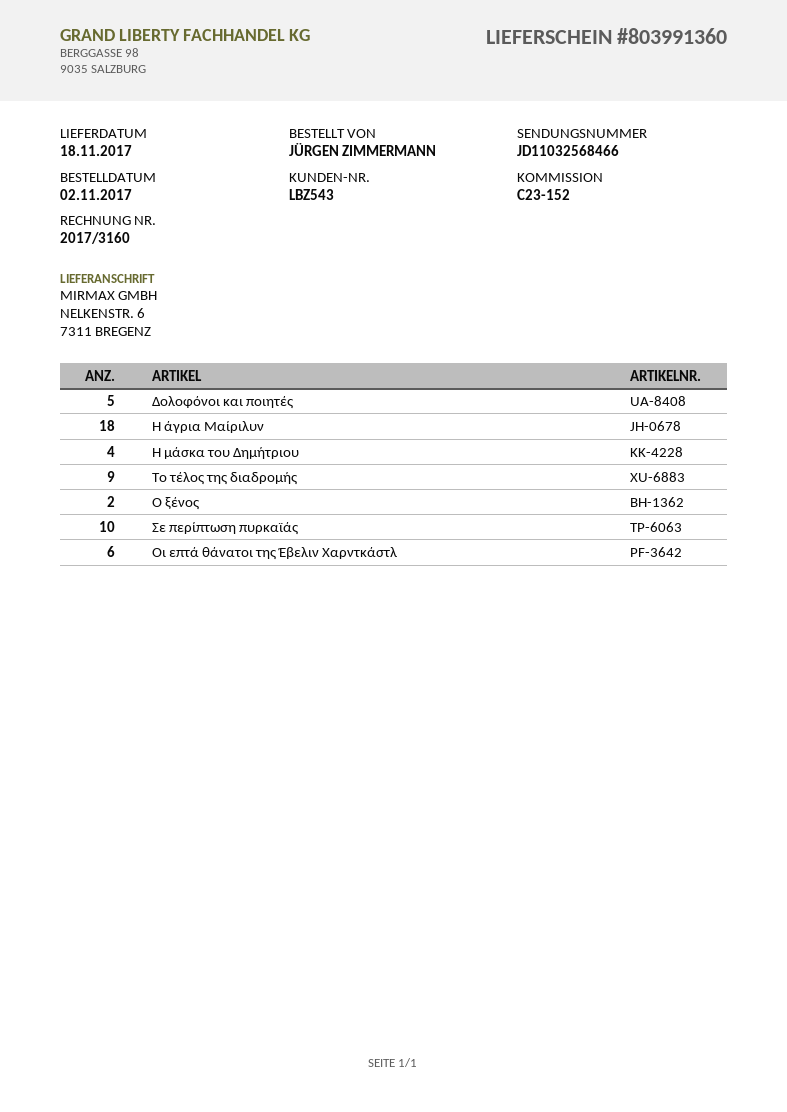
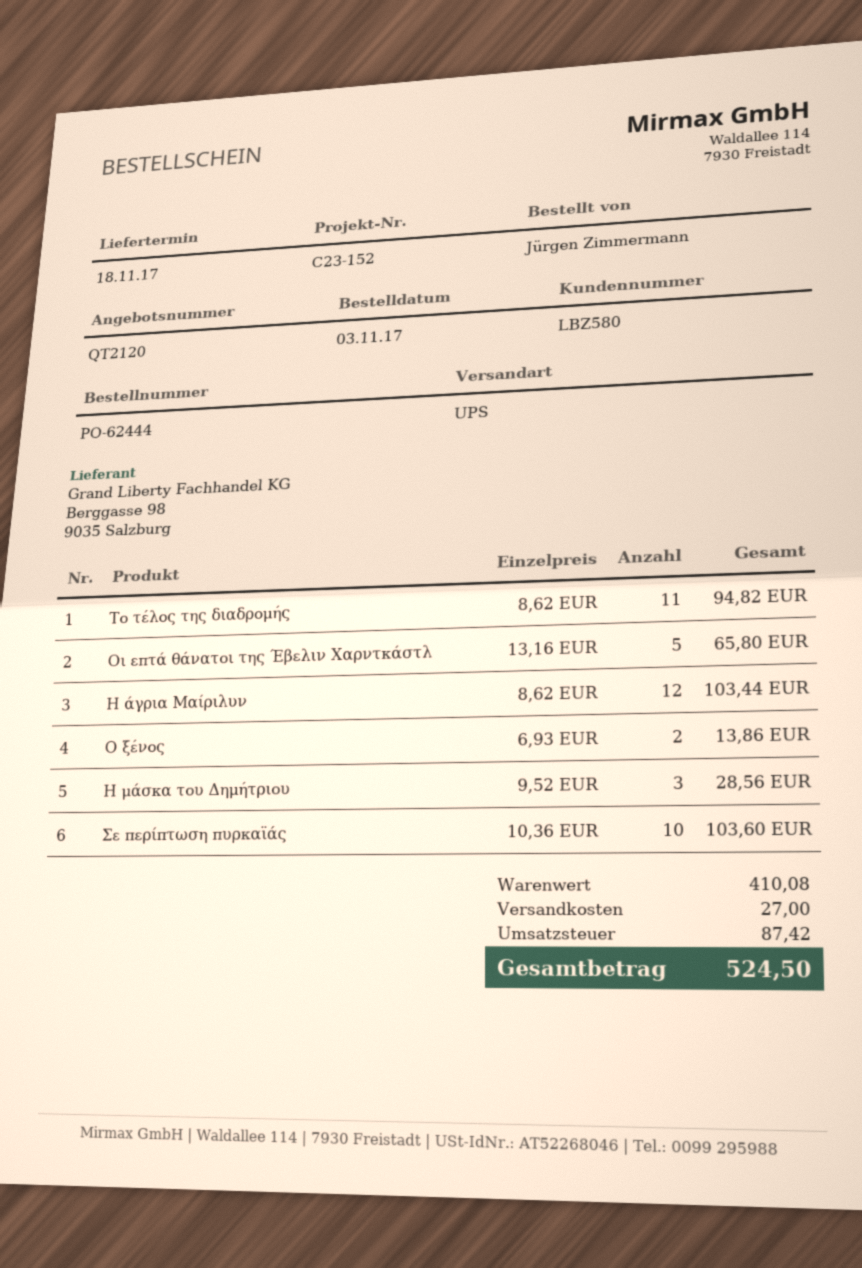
order date: 2017-11-02 -> 2017-11-03
customer number: LBZ543 -> LBZ580
Δολοφόνοι και ποιητές: 5 -> none
Η άγρια Μαίριλυν: 18 -> 12
Η μάσκα του Δημήτριου: 4 -> 3
Το τέλος της διαδρομής: 9 -> 11
Οι επτά θάνατοι της Έβελιν Χαρντκάστλ: 6 -> 5

